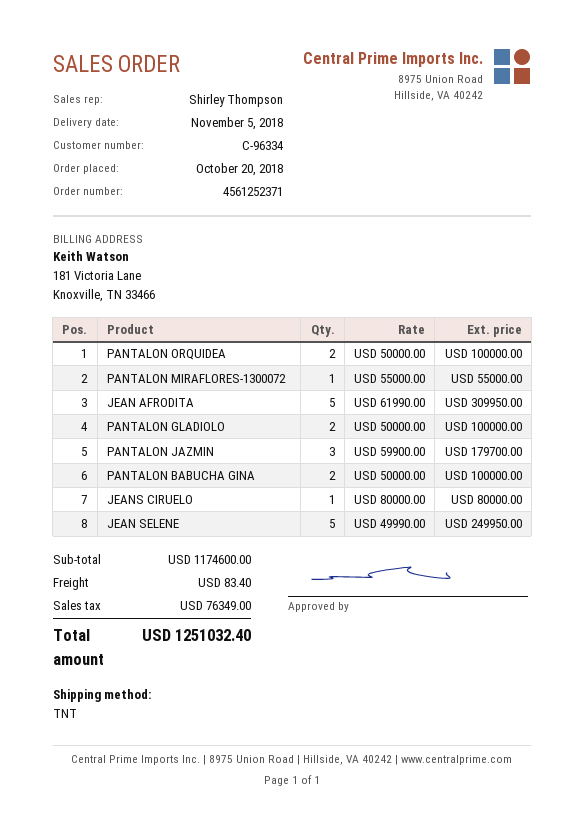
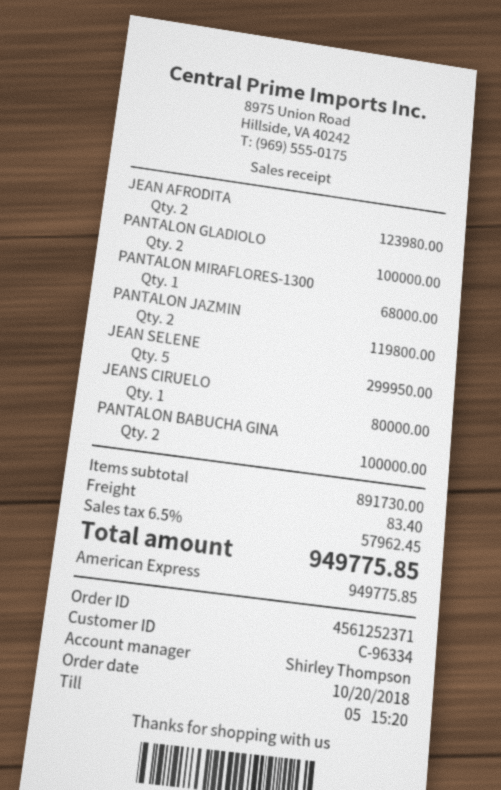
PANTALON ORQUIDEA: 2 for 100000.00 -> none
PANTALON MIRAFLORES-1300072: 1 for 55000.00 -> 1 for 68000.00
JEAN AFRODITA: 5 for 309950.00 -> 2 for 123980.00
PANTALON JAZMIN: 3 for 179700.00 -> 2 for 119800.00
JEAN SELENE: 5 for 249950.00 -> 5 for 299950.00
subtotal: 1174600.00 -> 891730.00
tax: 76349.00 -> 57962.45
total: 1251032.40 -> 949775.85

